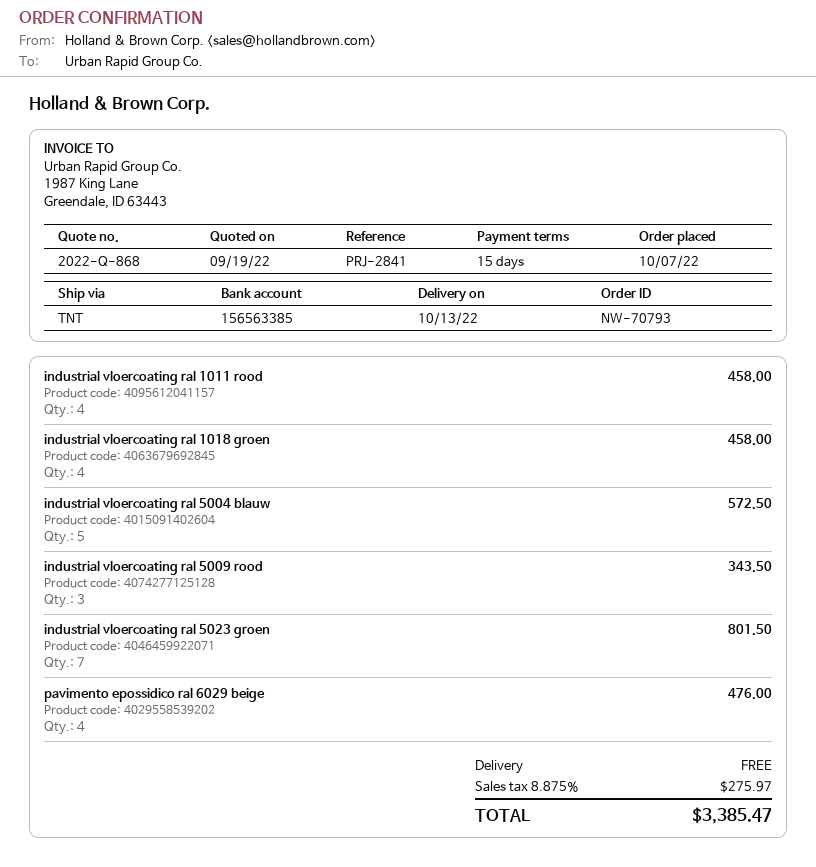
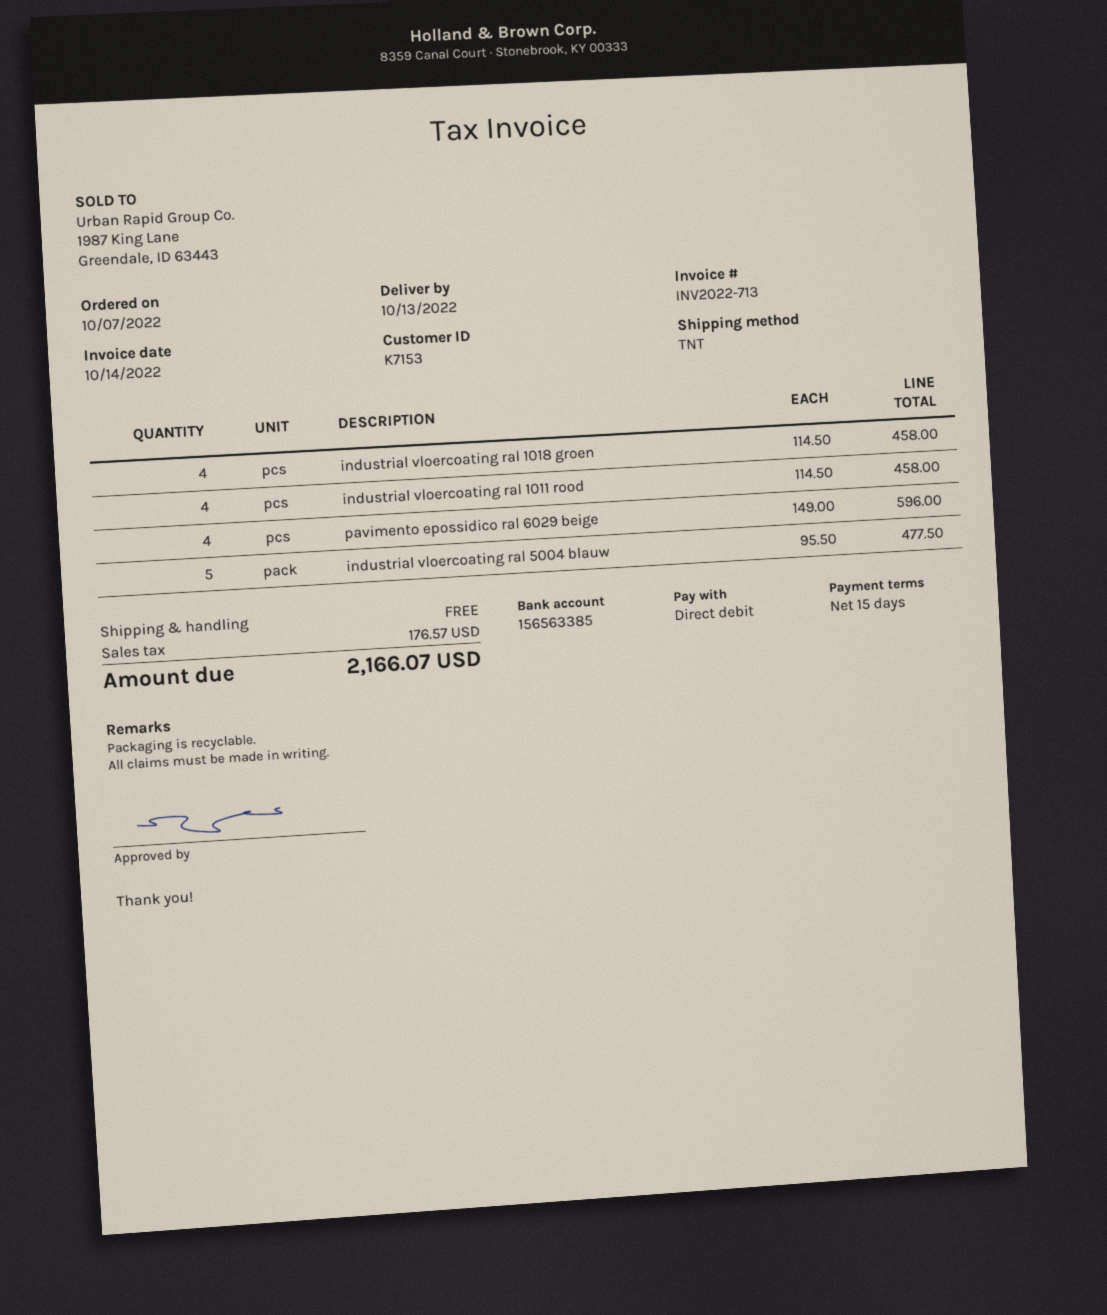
industrial vloercoating ral 5004 blauw: 5 for 572.50 -> 5 for 477.50
industrial vloercoating ral 5009 rood: 3 for 343.50 -> none
industrial vloercoating ral 5023 groen: 7 for 801.50 -> none
pavimento epossidico ral 6029 beige: 4 for 476.00 -> 4 for 596.00
tax: 275.97 -> 176.57
total: 3385.47 -> 2166.07

